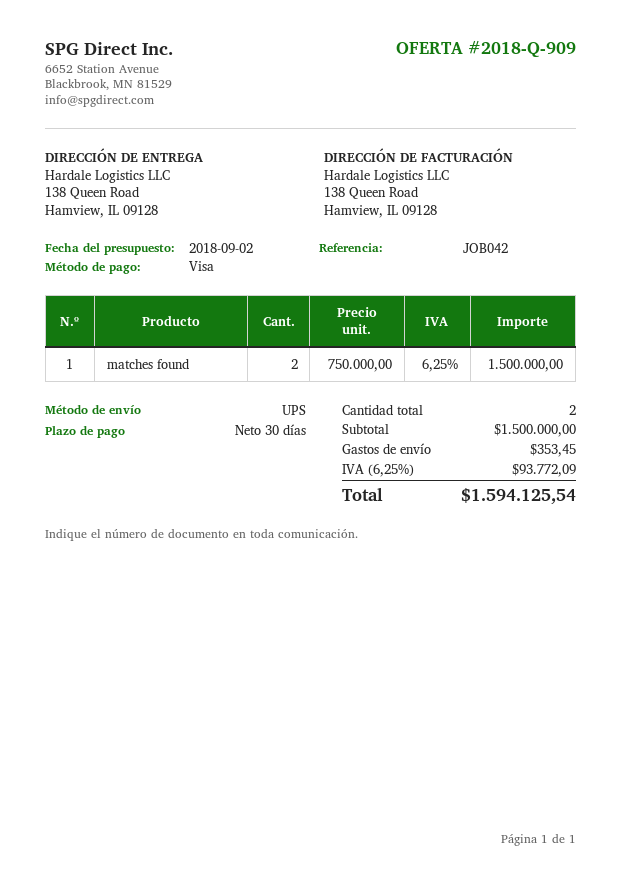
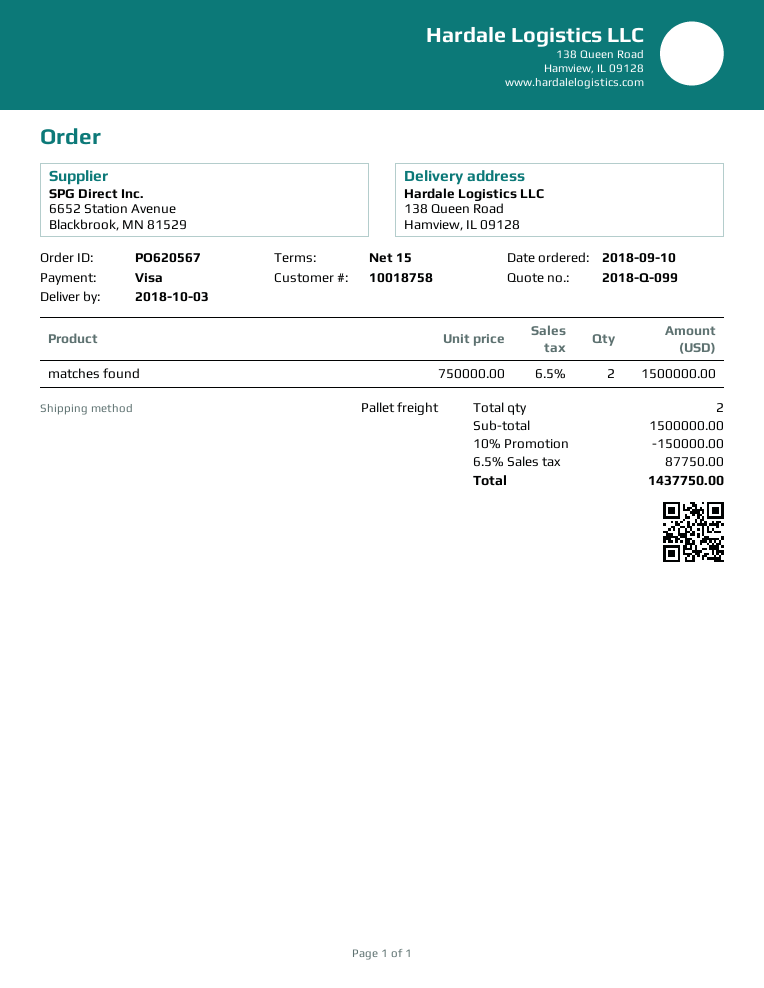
quote number: 2018-Q-909 -> 2018-Q-099
payment terms: 30 days -> 15 days
shipping method: UPS -> pallet freight
discount: none -> 10% = 150000.00
shipping: 353.45 -> none
tax: 6.25% = 93772.09 -> 6.5% = 87750.00
total: 1594125.54 -> 1437750.00

